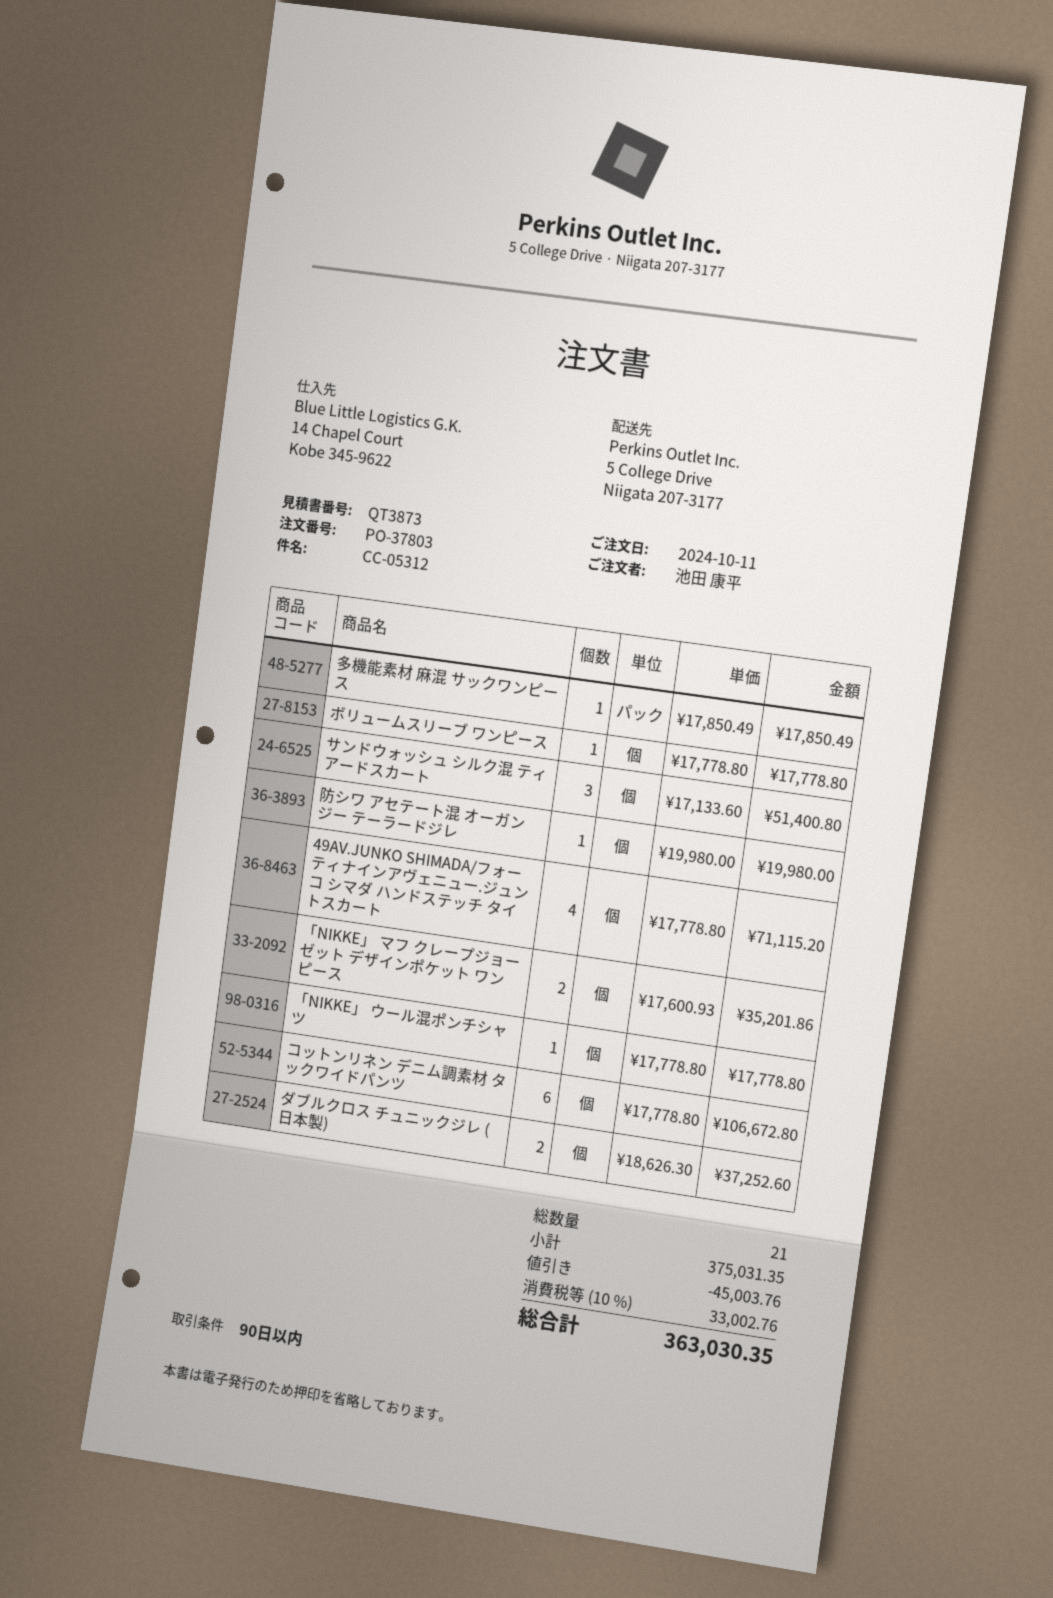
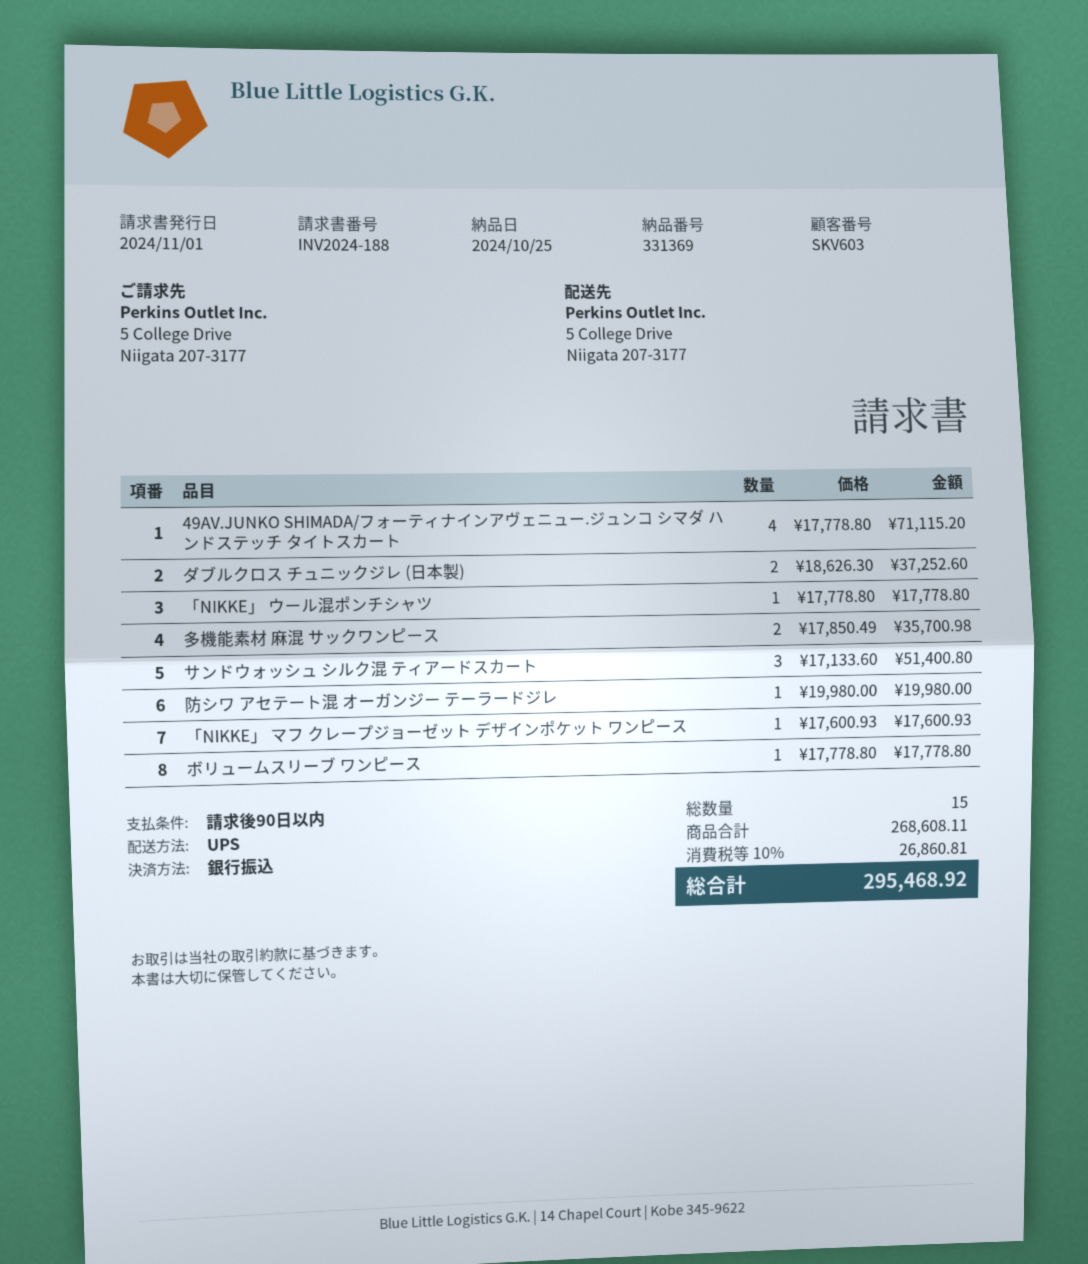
多機能素材 麻混 サックワンピース: 1 x 17850.49 = 17850.49 -> 2 x 17850.49 = 35700.98
「NIKKE」 マフ クレープジョーゼット デザインポケット ワンピース: 2 x 17600.93 = 35201.86 -> 1 x 17600.93 = 17600.93
コットンリネン デニム調素材 タックワイドパンツ: 6 x 17778.80 = 106672.80 -> none
total quantity: 21 -> 15
subtotal: 375031.35 -> 268608.11
discount: 45003.76 -> none
tax: 10% = 33002.76 -> 10% = 26860.81
total: 363030.35 -> 295468.92

